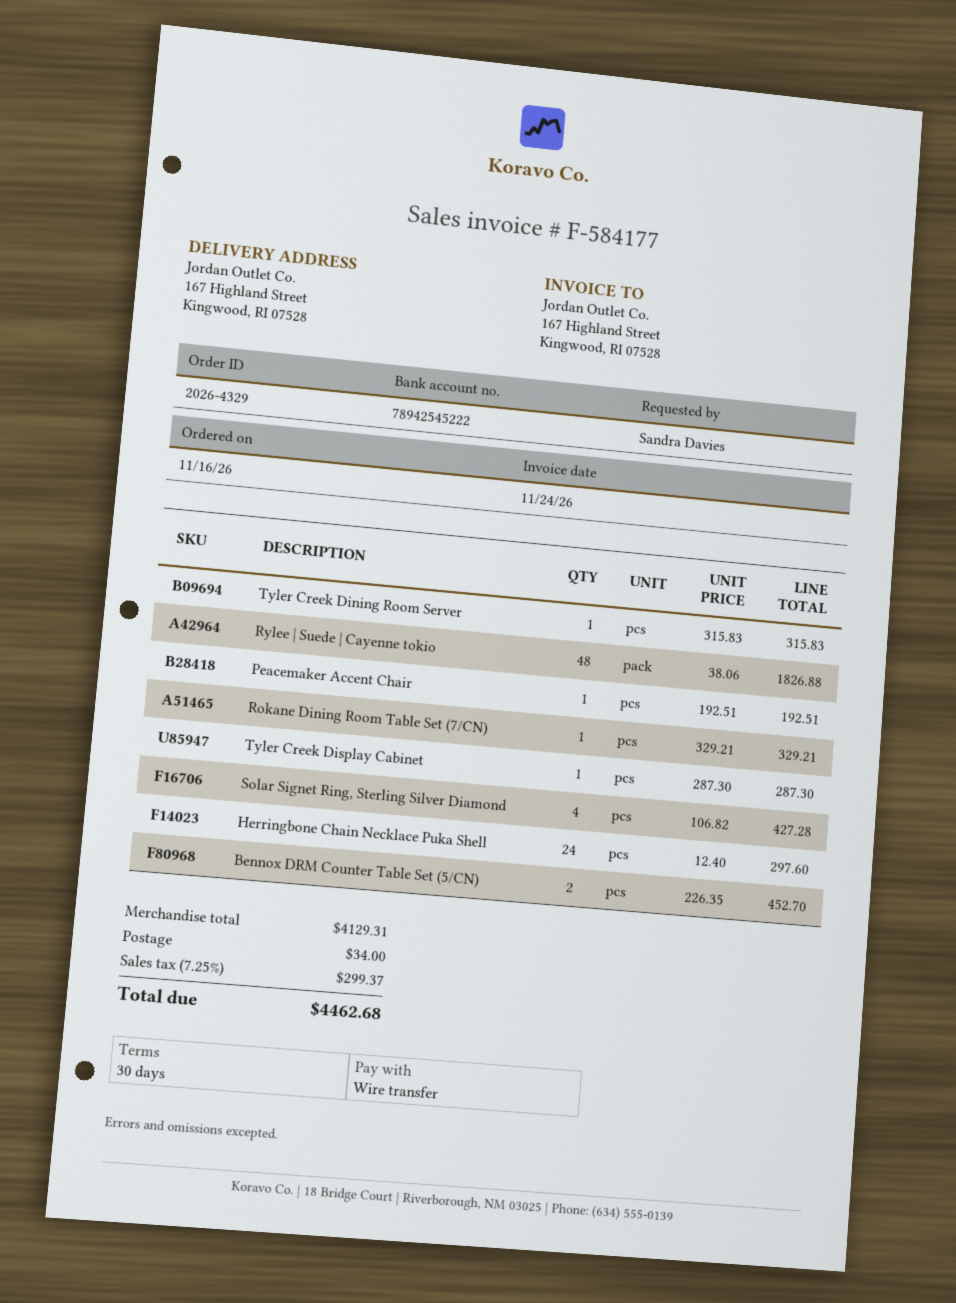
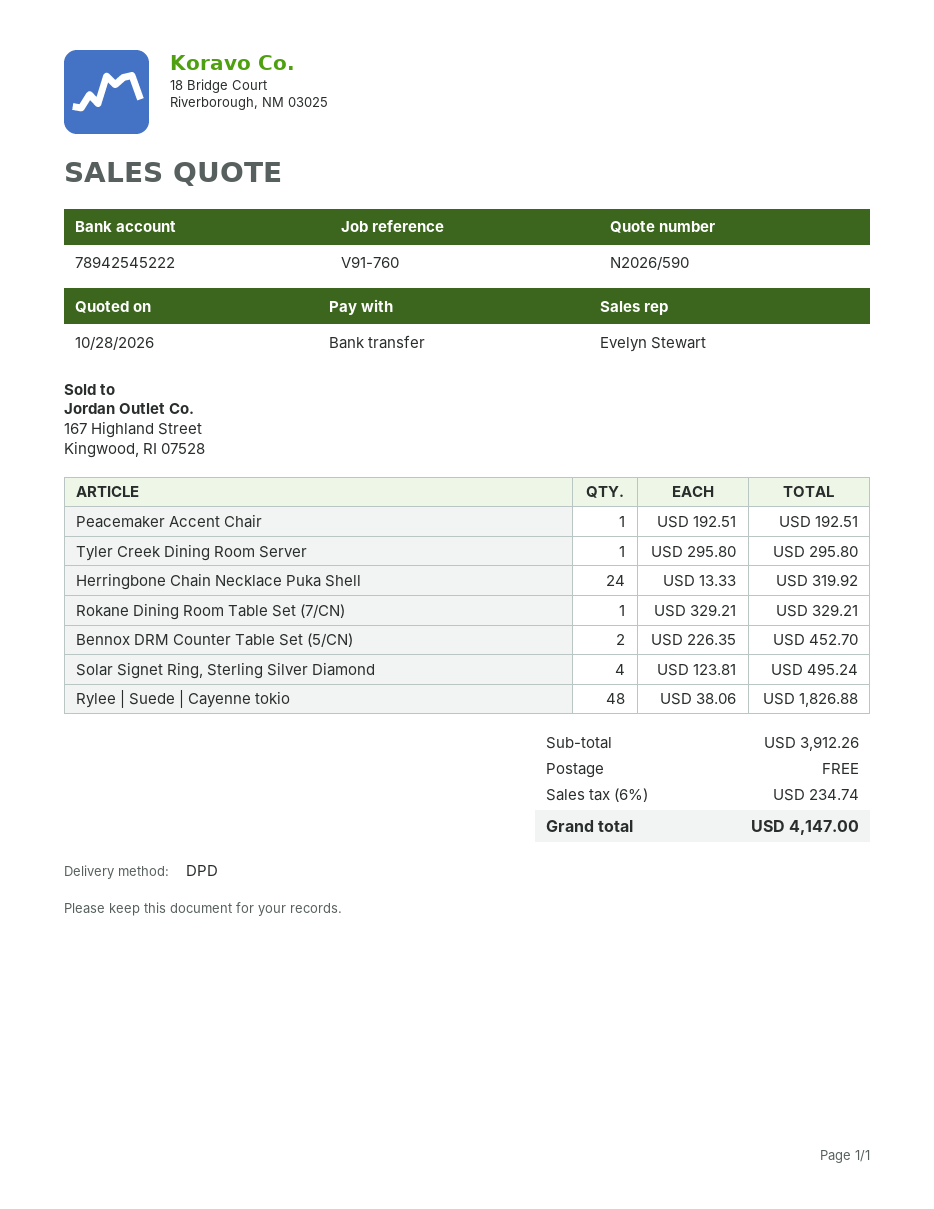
Tyler Creek Dining Room Server: 1 x 315.83 = 315.83 -> 1 x 295.80 = 295.80
Tyler Creek Display Cabinet: 1 x 287.30 = 287.30 -> none
Solar Signet Ring, Sterling Silver Diamond: 4 x 106.82 = 427.28 -> 4 x 123.81 = 495.24
Herringbone Chain Necklace Puka Shell: 24 x 12.40 = 297.60 -> 24 x 13.33 = 319.92
subtotal: 4129.31 -> 3912.26
shipping: 34.00 -> 0.00
tax: 7.25% = 299.37 -> 6% = 234.74
total: 4462.68 -> 4147.00

